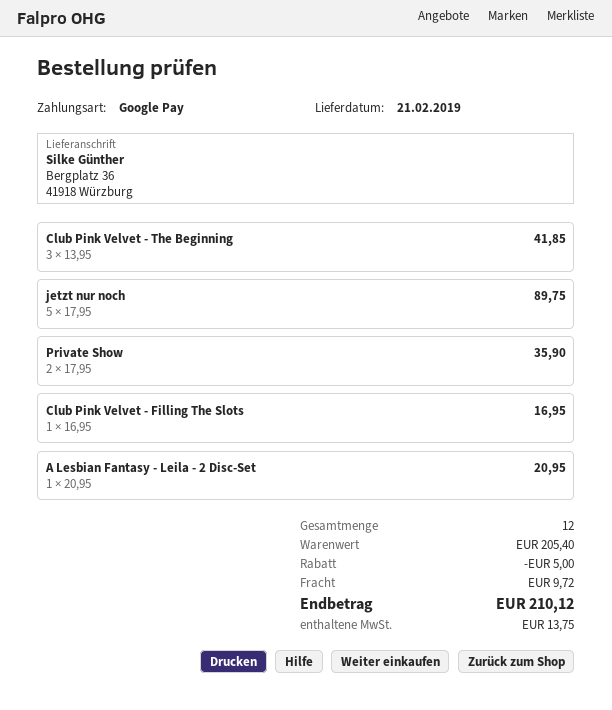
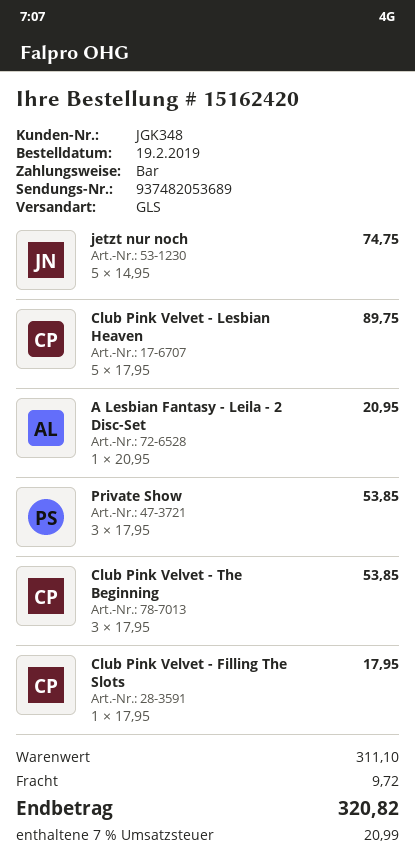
payment method: Google Pay -> cash
Club Pink Velvet - The Beginning: 3 x 13.95 = 41.85 -> 3 x 17.95 = 53.85
jetzt nur noch: 5 x 17.95 = 89.75 -> 5 x 14.95 = 74.75
Private Show: 2 x 17.95 = 35.90 -> 3 x 17.95 = 53.85
Club Pink Velvet - Filling The Slots: 1 x 16.95 = 16.95 -> 1 x 17.95 = 17.95
Club Pink Velvet - Lesbian Heaven: none -> 5 x 17.95 = 89.75
subtotal: 205.40 -> 311.10
discount: 5.00 -> none
tax: 13.75 -> 20.99
total: 210.12 -> 320.82

